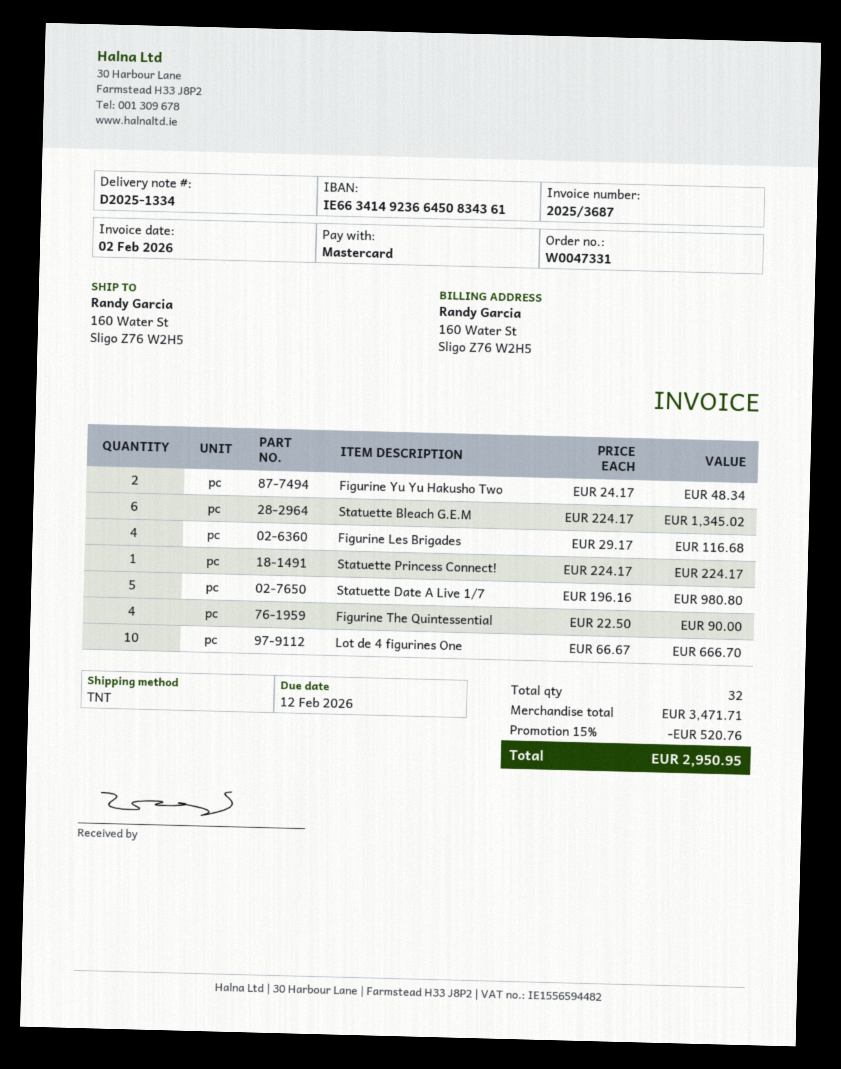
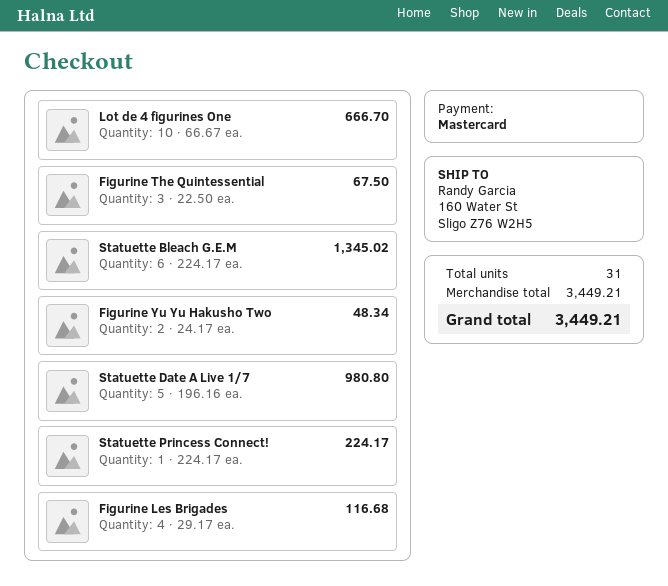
Figurine The Quintessential: 4 x 22.50 = 90.00 -> 3 x 22.50 = 67.50
total quantity: 32 -> 31
subtotal: 3471.71 -> 3449.21
discount: 15% = 520.76 -> none
total: 2950.95 -> 3449.21

